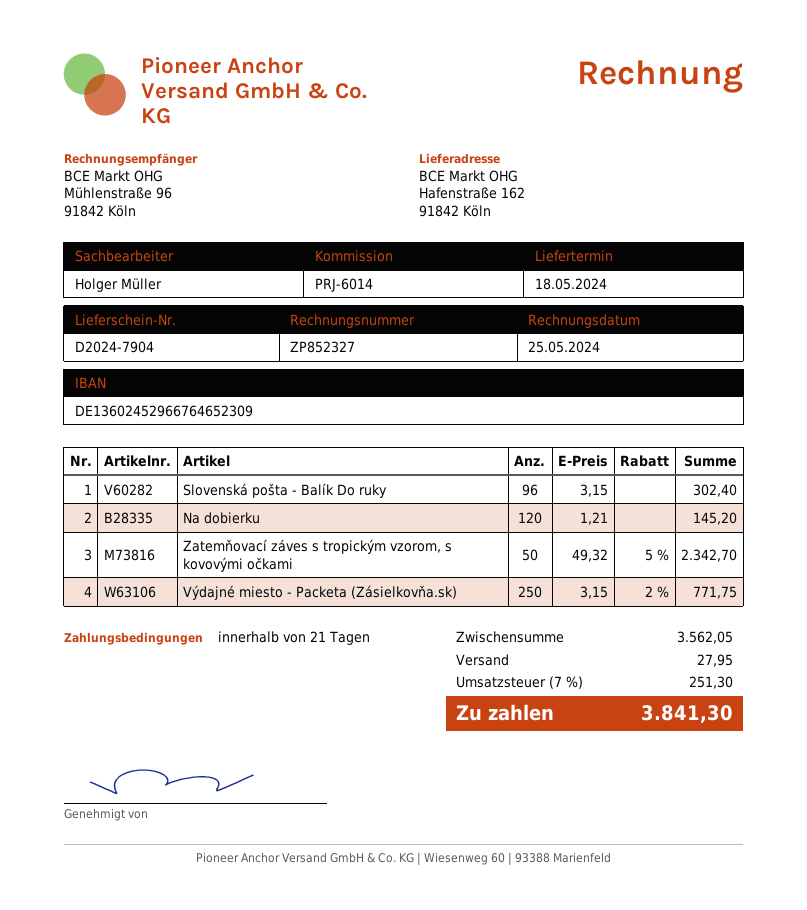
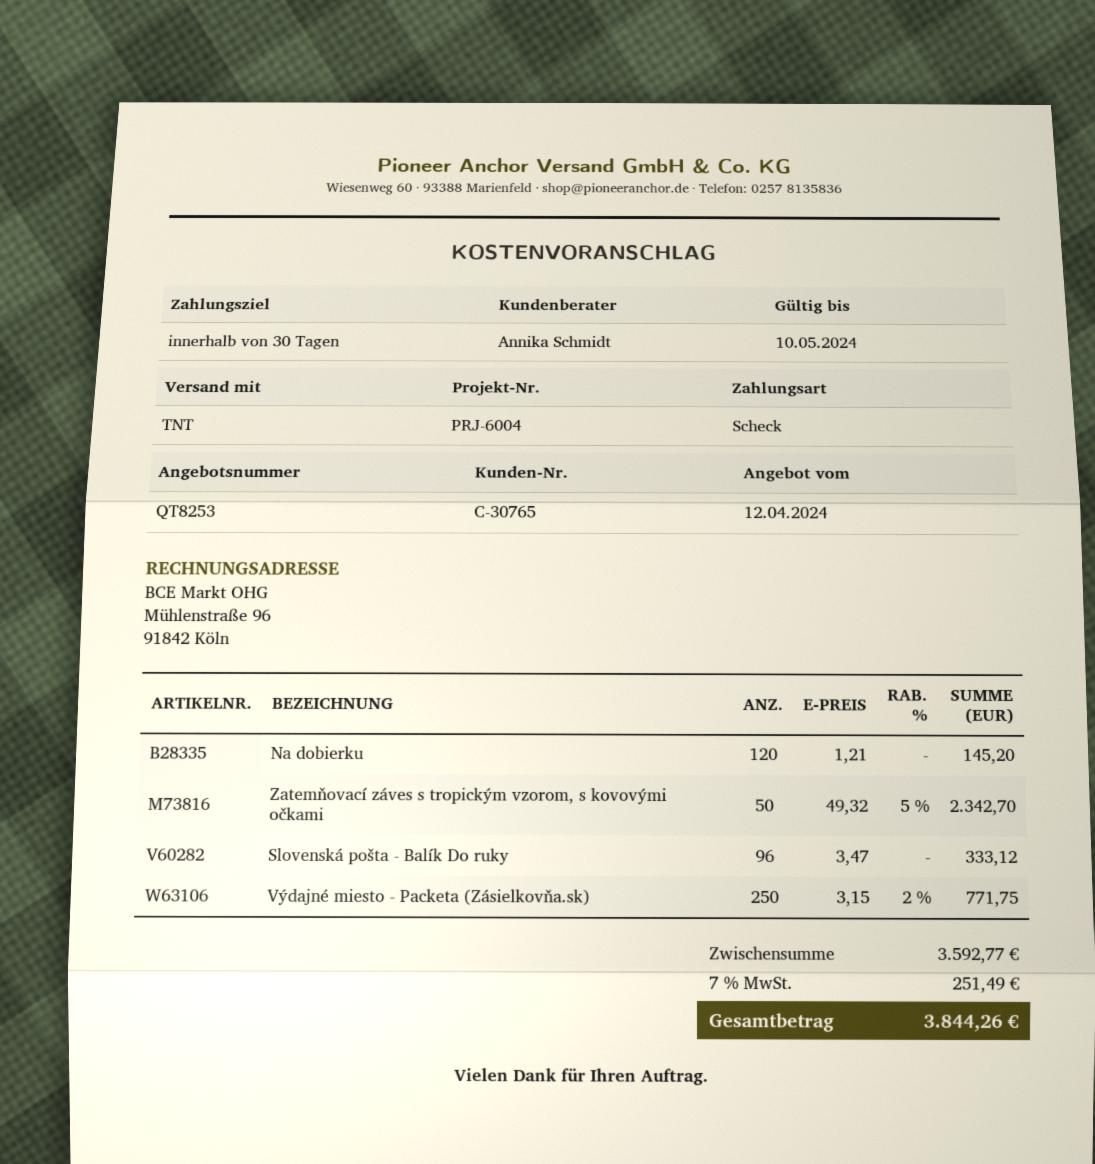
payment terms: 21 days -> 30 days
reference: PRJ-6014 -> PRJ-6004
sales rep: Holger Müller -> Annika Schmidt
Slovenská pošta - Balík Do ruky: 96 x 3.15 = 302.40 -> 96 x 3.47 = 333.12
subtotal: 3562.05 -> 3592.77
shipping: 27.95 -> none
tax: 7% = 251.30 -> 7% = 251.49
total: 3841.30 -> 3844.26

